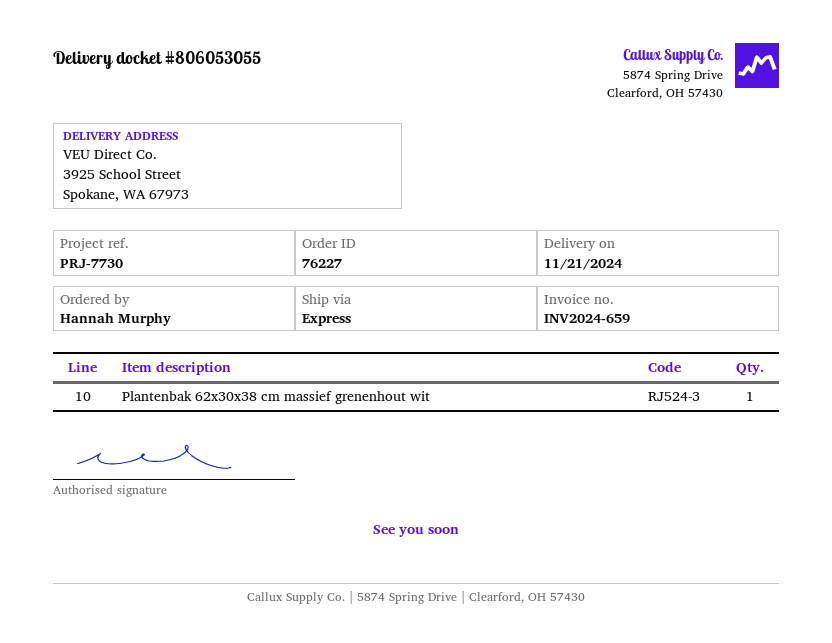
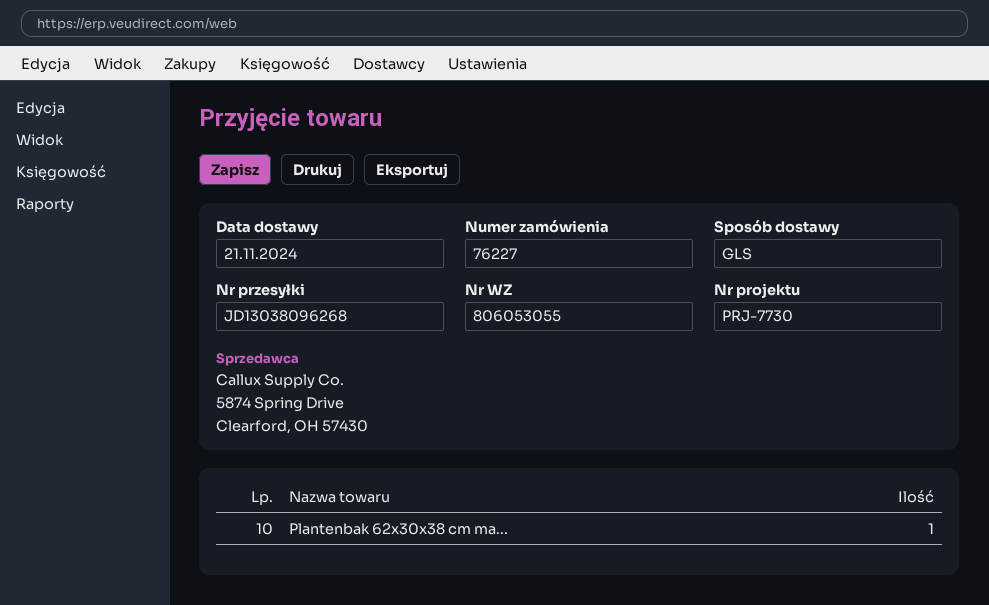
shipping method: express -> GLS

